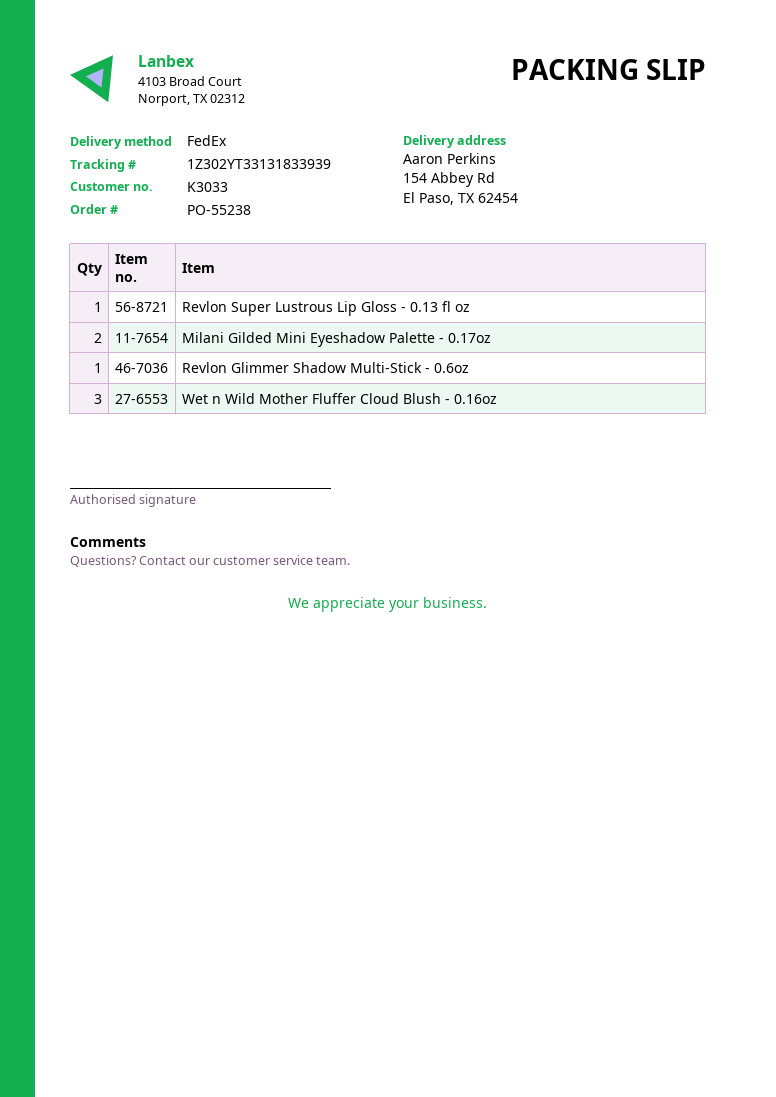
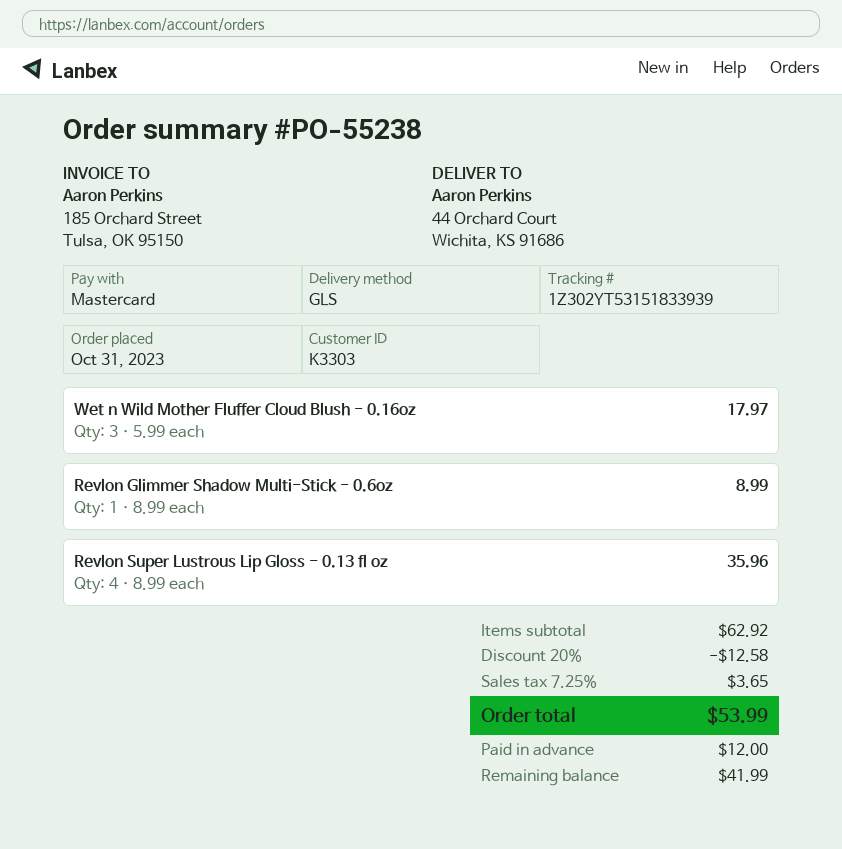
customer number: K3033 -> K3303
shipping method: FedEx -> GLS
tracking number: 1Z302YT33131833939 -> 1Z302YT53151833939
ship to: 154 Abbey Rd, El Paso, TX 62454 -> 44 Orchard Court, Wichita, KS 91686
Revlon Super Lustrous Lip Gloss - 0.13 fl oz: 1 -> 4
Milani Gilded Mini Eyeshadow Palette - 0.17oz: 2 -> none

